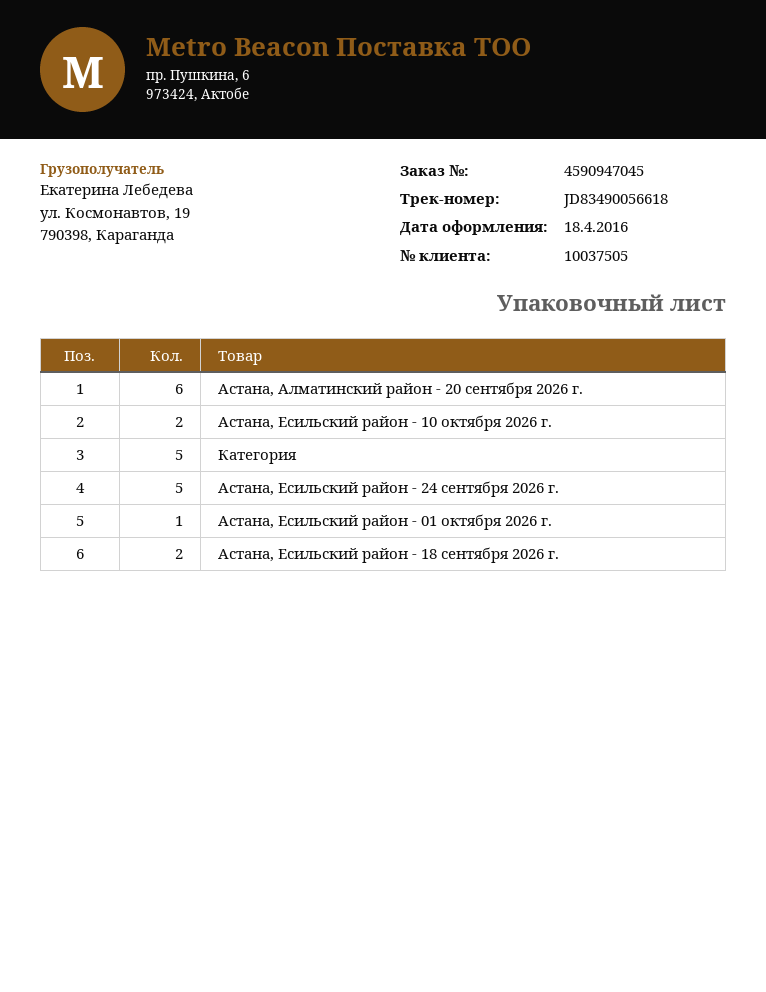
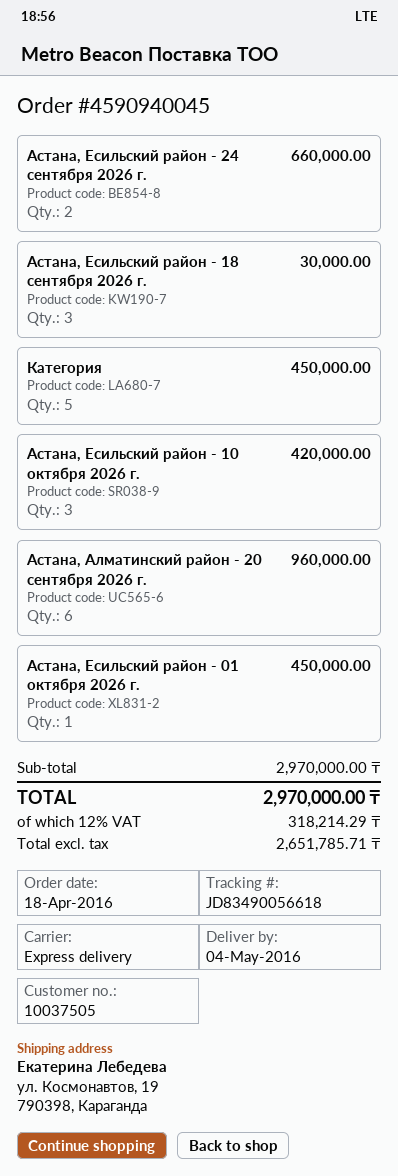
order number: 4590947045 -> 4590940045
Астана, Есильский район - 10 октября 2026 г.: 2 -> 3
Астана, Есильский район - 24 сентября 2026 г.: 5 -> 2
Астана, Есильский район - 18 сентября 2026 г.: 2 -> 3

